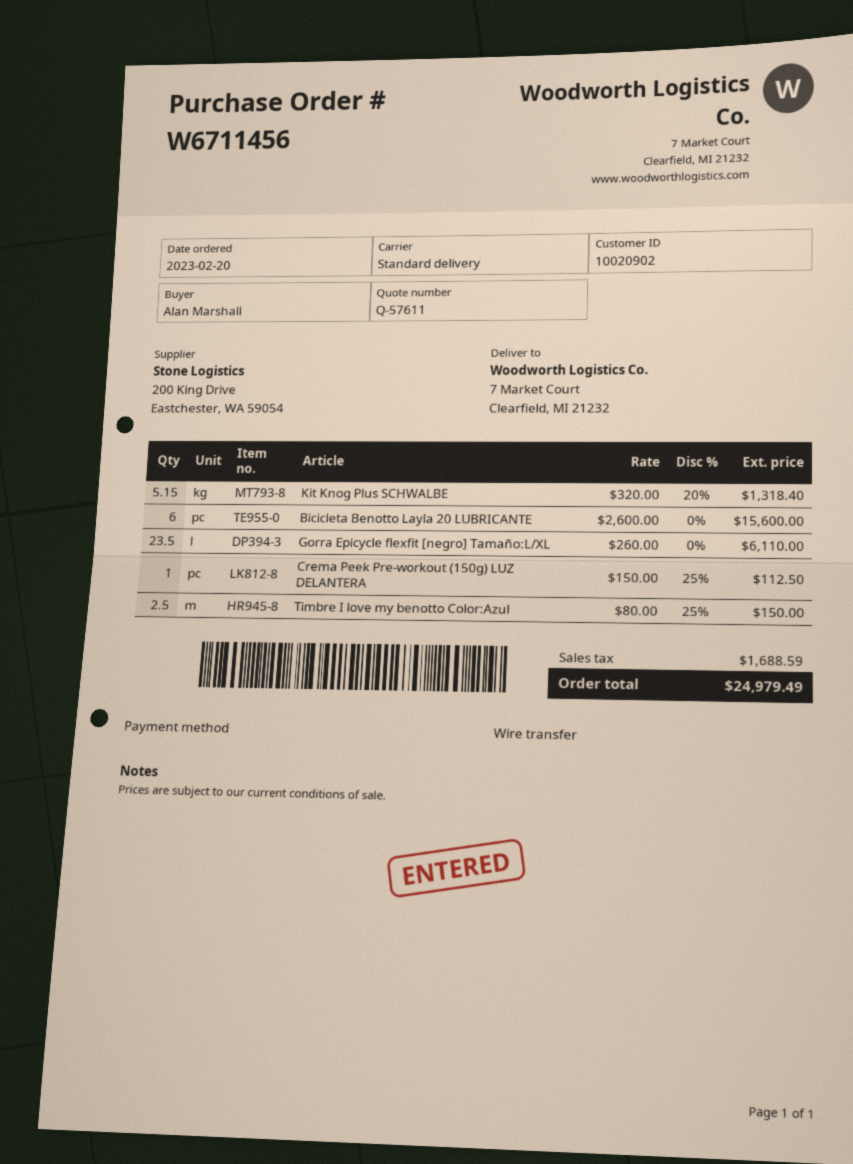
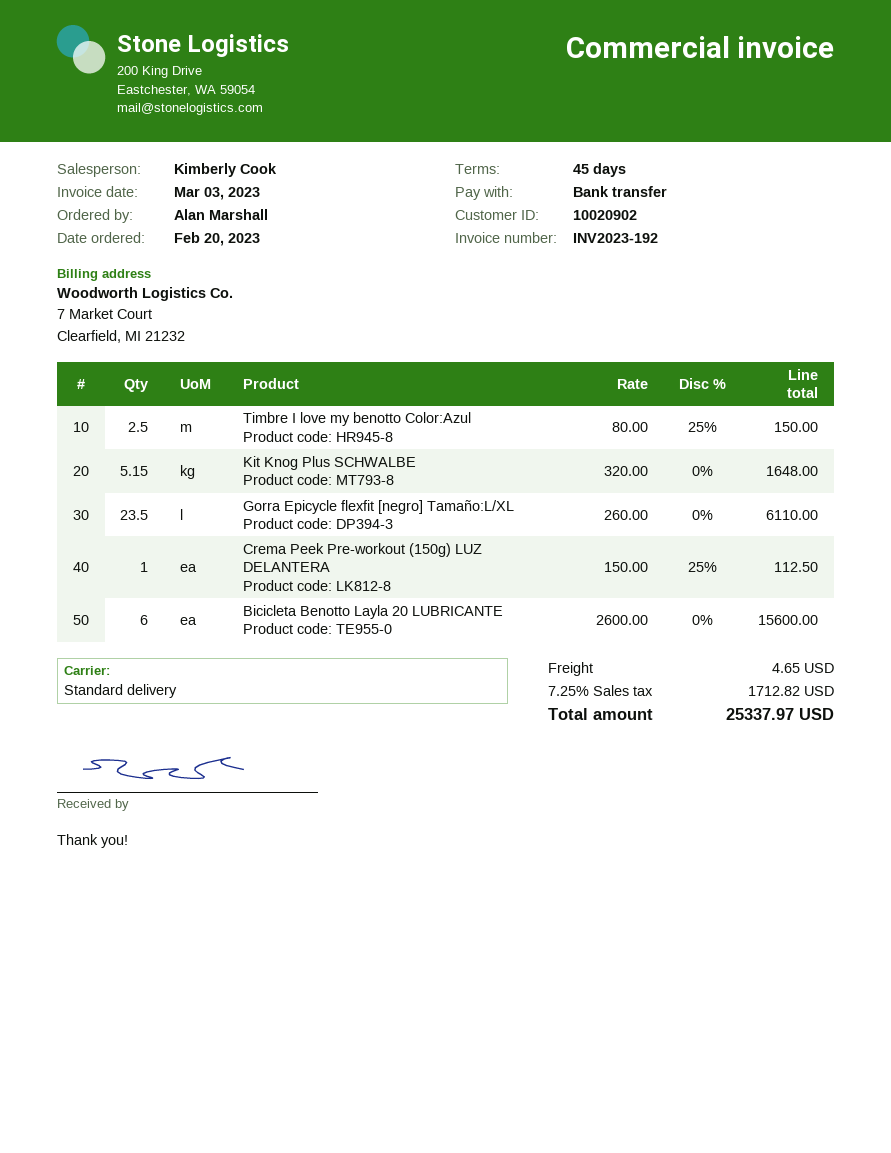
Kit Knog Plus SCHWALBE: 5.15 x 320.00 - 20% = 1318.40 -> 5.15 x 320.00 = 1648.00
shipping: none -> 4.65
tax: 1688.59 -> 1712.82
total: 24979.49 -> 25337.97

